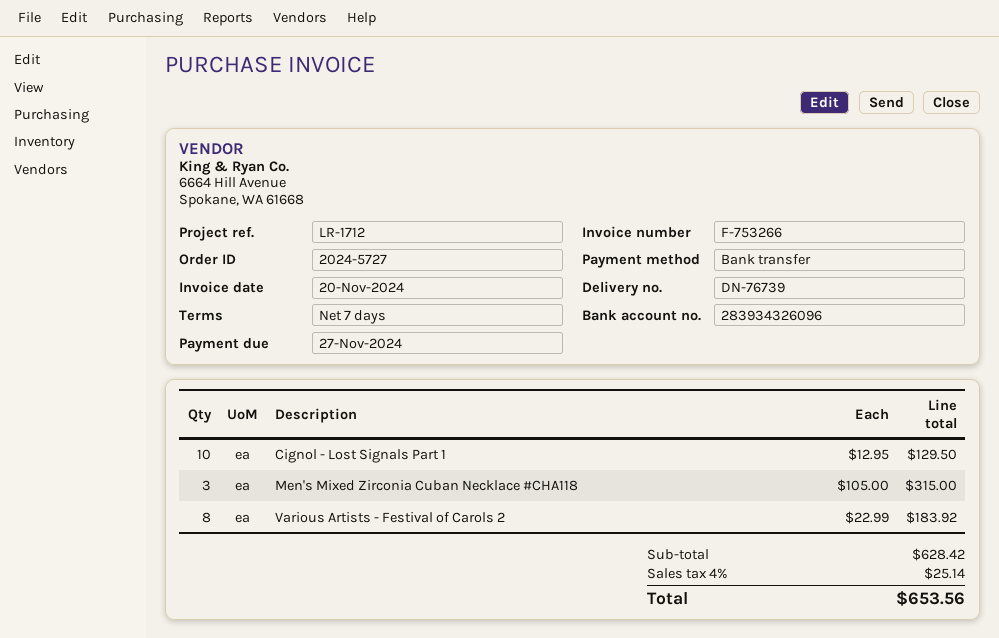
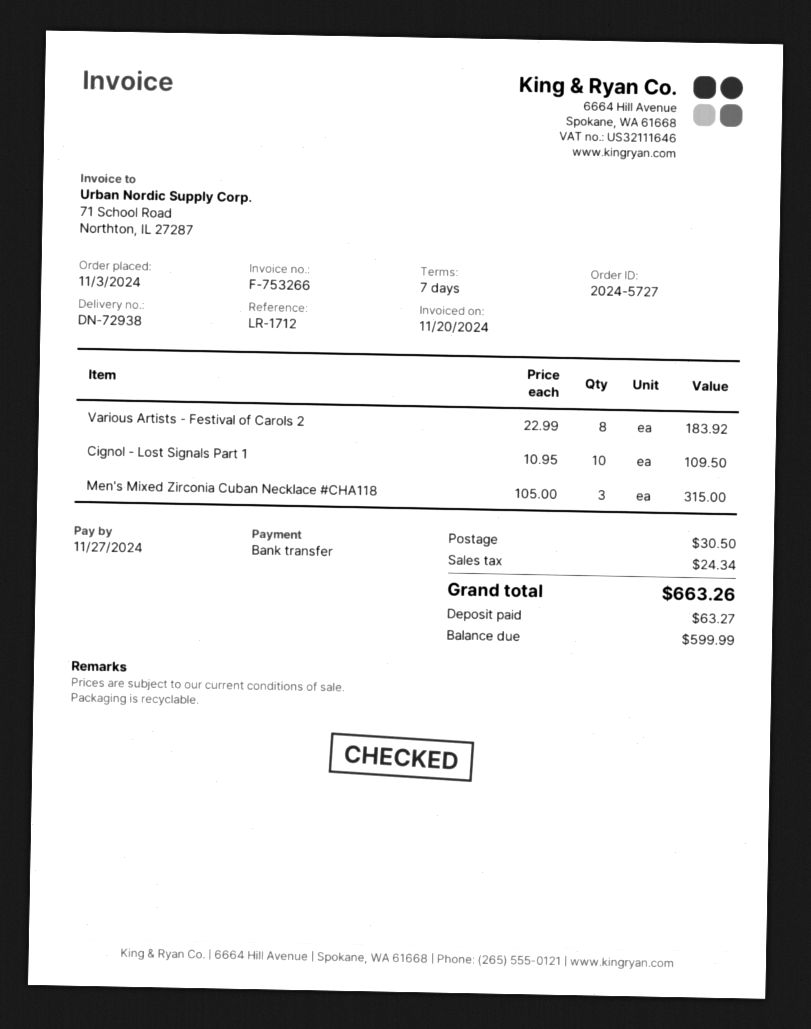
delivery note number: DN-76739 -> DN-72938
Cignol - Lost Signals Part 1: 10 x 12.95 = 129.50 -> 10 x 10.95 = 109.50
shipping: none -> 30.50
tax: 25.14 -> 24.34
total: 653.56 -> 663.26

